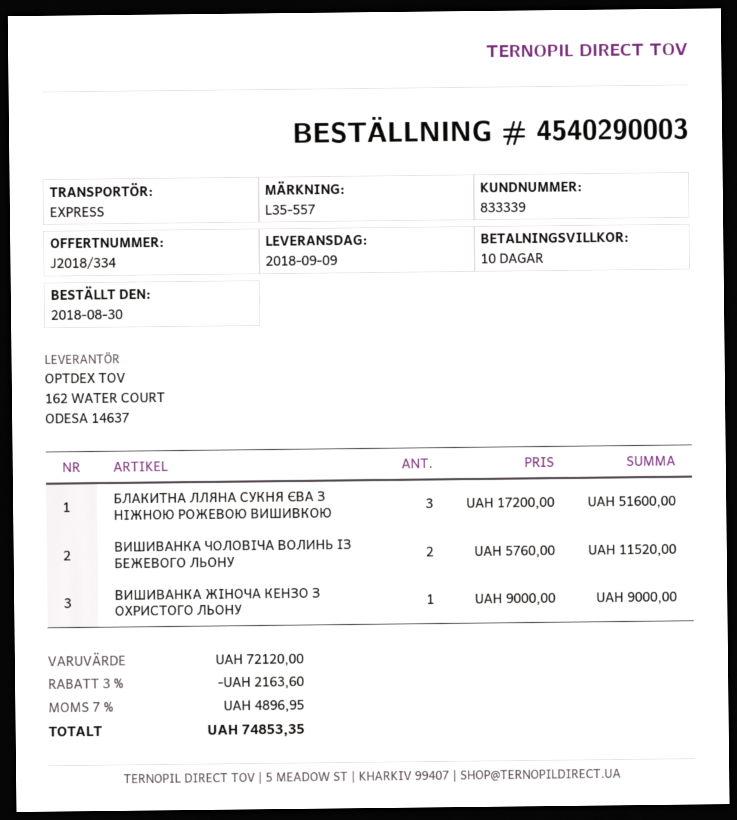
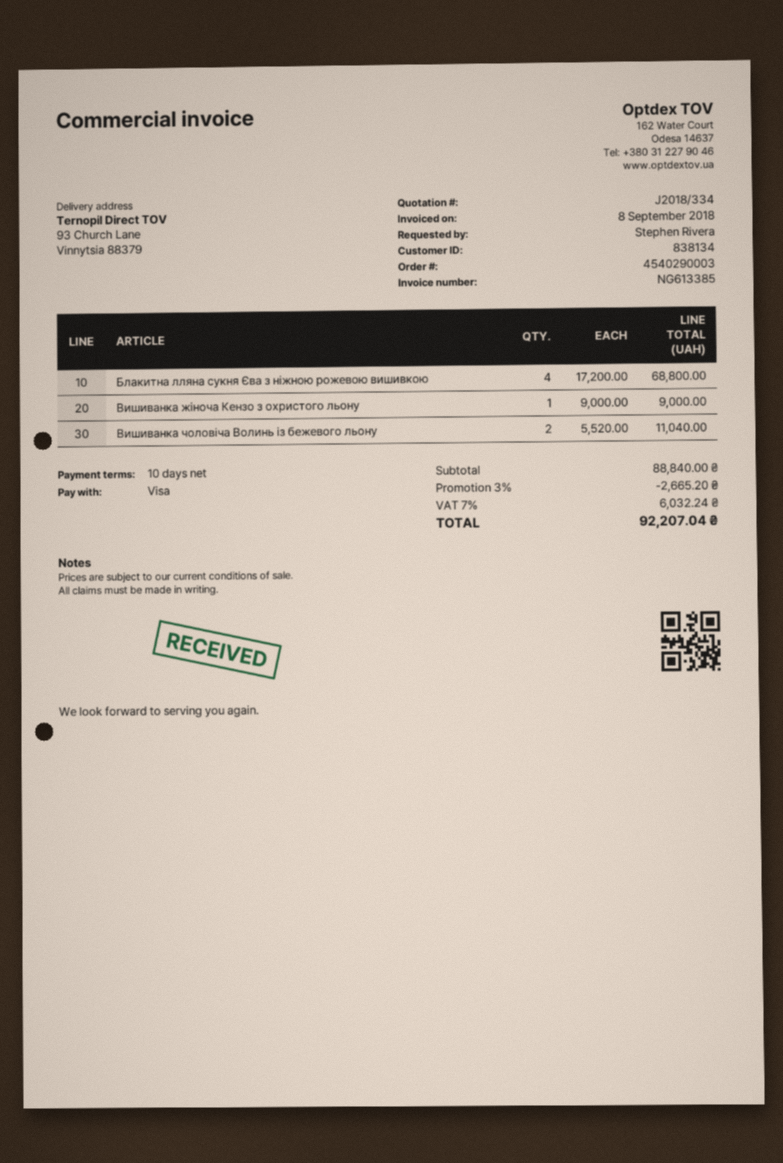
customer number: 833339 -> 838134
БЛАКИТНА ЛЛЯНА СУКНЯ ЄВА З НІЖНОЮ РОЖЕВОЮ ВИШИВКОЮ: 3 x 17200.00 = 51600.00 -> 4 x 17200.00 = 68800.00
ВИШИВАНКА ЧОЛОВІЧА ВОЛИНЬ ІЗ БЕЖЕВОГО ЛЬОНУ: 2 x 5760.00 = 11520.00 -> 2 x 5520.00 = 11040.00
subtotal: 72120.00 -> 88840.00
discount: 3% = 2163.60 -> 3% = 2665.20
tax: 7% = 4896.95 -> 7% = 6032.24
total: 74853.35 -> 92207.04

